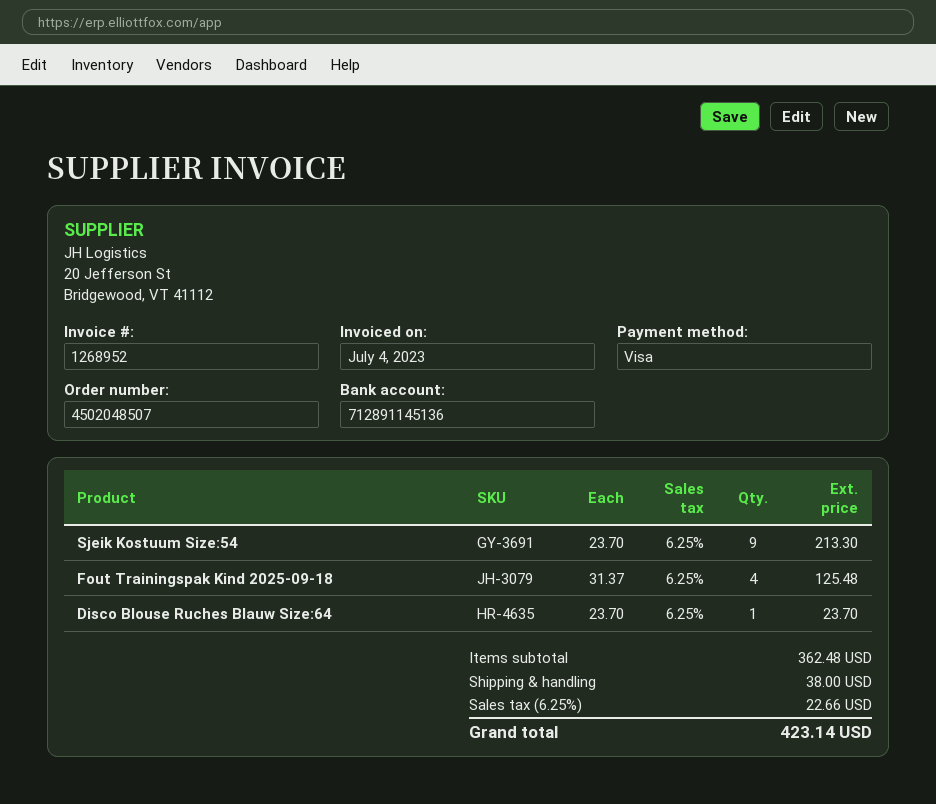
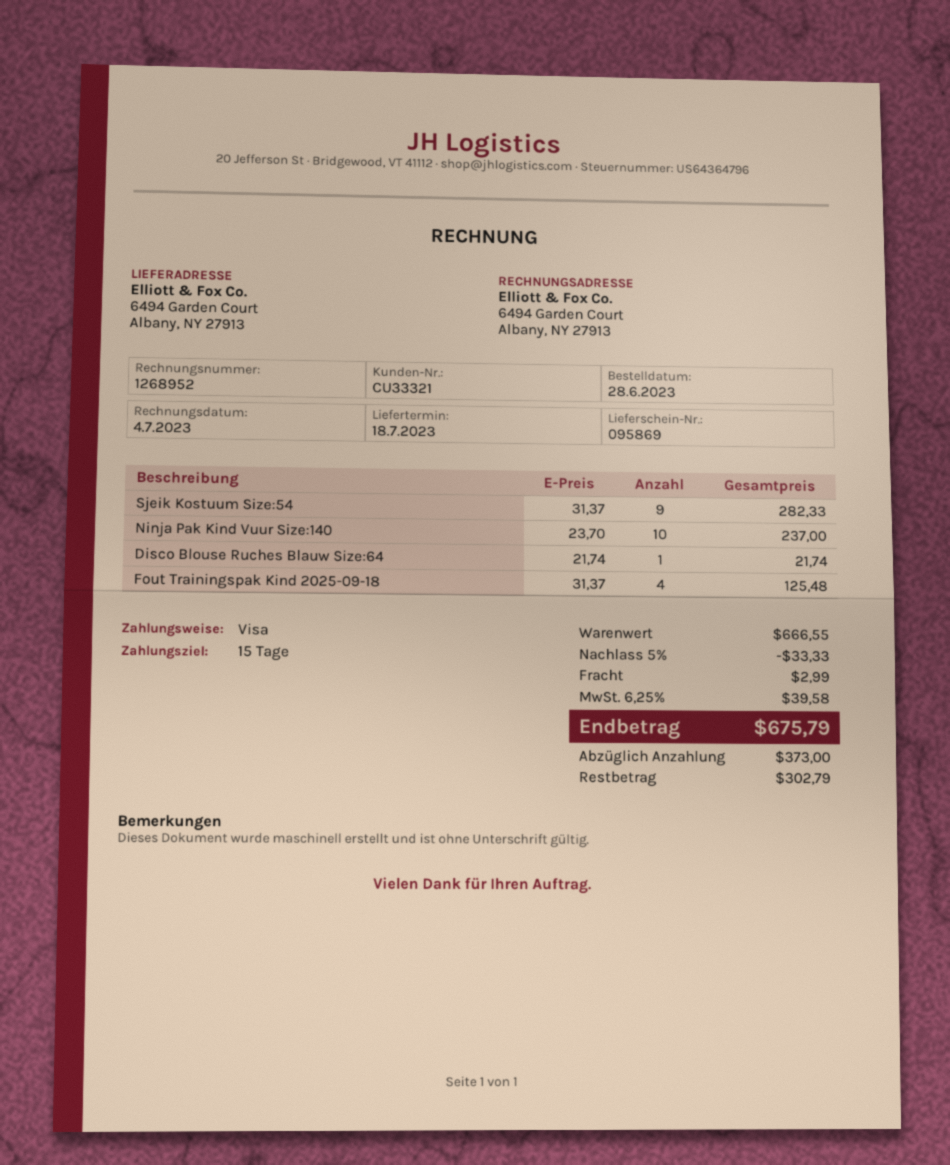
Sjeik Kostuum Size:54: 9 x 23.70 = 213.30 -> 9 x 31.37 = 282.33
Disco Blouse Ruches Blauw Size:64: 1 x 23.70 = 23.70 -> 1 x 21.74 = 21.74
Ninja Pak Kind Vuur Size:140: none -> 10 x 23.70 = 237.00
subtotal: 362.48 -> 666.55
discount: none -> 5% = 33.33
shipping: 38.00 -> 2.99
tax: 6.25% = 22.66 -> 6.25% = 39.58
total: 423.14 -> 675.79

